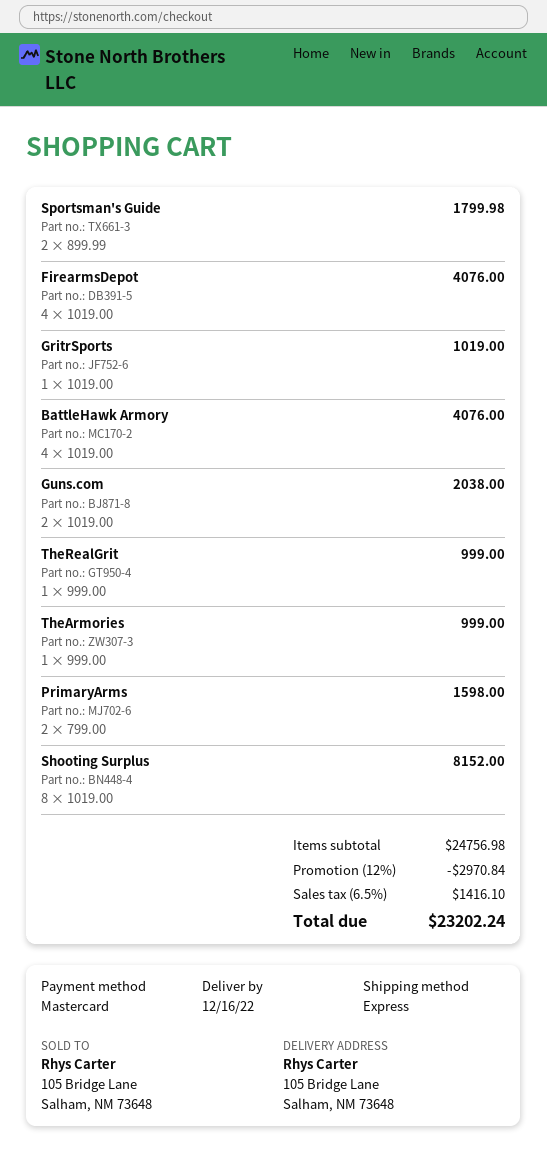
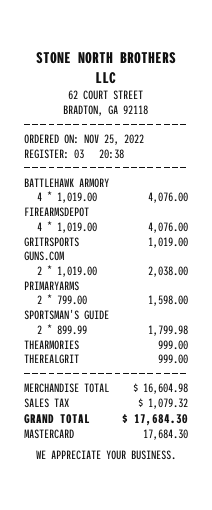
Shooting Surplus: 8 x 1019.00 = 8152.00 -> none
subtotal: 24756.98 -> 16604.98
discount: 12% = 2970.84 -> none
tax: 1416.10 -> 1079.32
total: 23202.24 -> 17684.30

